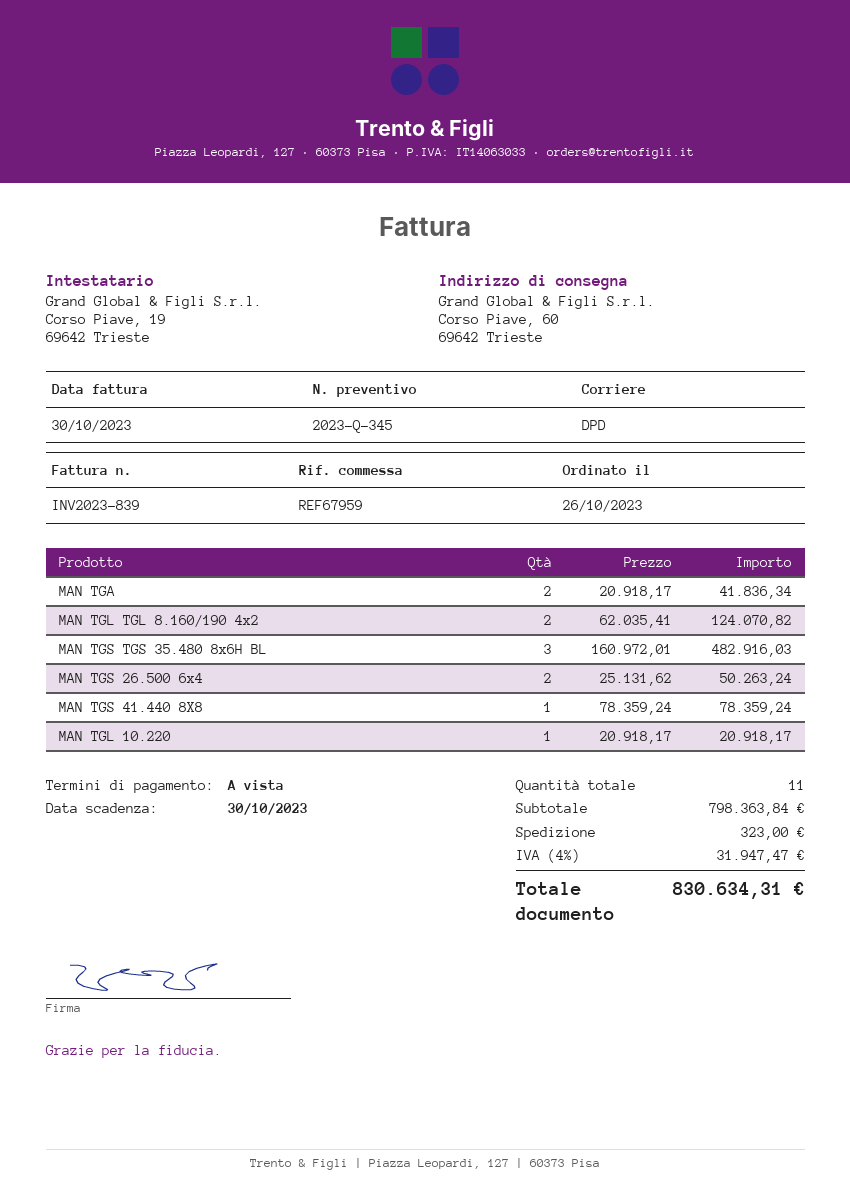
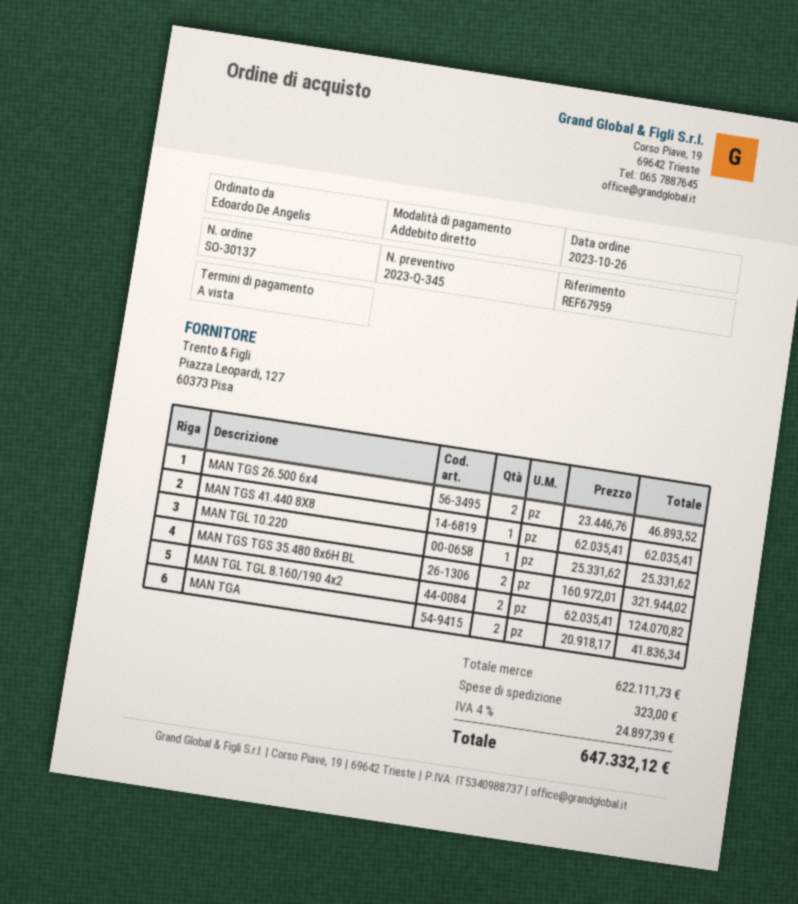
MAN TGS TGS 35.480 8x6H BL: 3 x 160972.01 = 482916.03 -> 2 x 160972.01 = 321944.02
MAN TGS 26.500 6x4: 2 x 25131.62 = 50263.24 -> 2 x 23446.76 = 46893.52
MAN TGS 41.440 8X8: 1 x 78359.24 = 78359.24 -> 1 x 62035.41 = 62035.41
MAN TGL 10.220: 1 x 20918.17 = 20918.17 -> 1 x 25331.62 = 25331.62
subtotal: 798363.84 -> 622111.73
tax: 4% = 31947.47 -> 4% = 24897.39
total: 830634.31 -> 647332.12

